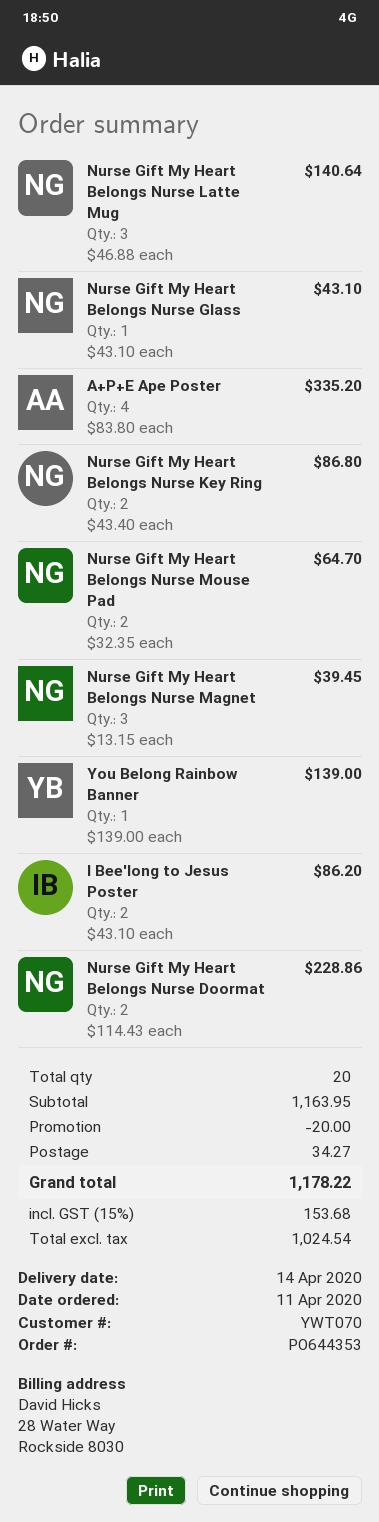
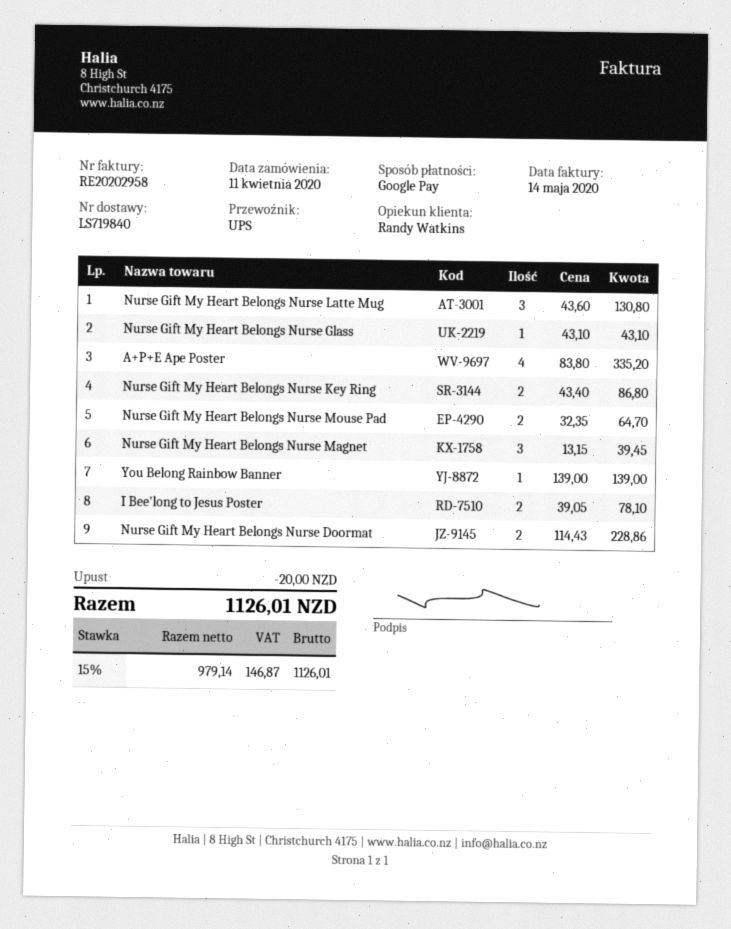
Nurse Gift My Heart Belongs Nurse Latte Mug: 3 x 46.88 = 140.64 -> 3 x 43.60 = 130.80
I Bee'long to Jesus Poster: 2 x 43.10 = 86.20 -> 2 x 39.05 = 78.10
shipping: 34.27 -> none
net: 1024.54 -> 979.14
tax: 15% = 153.68 -> 15% = 146.87
total: 1178.22 -> 1126.01

